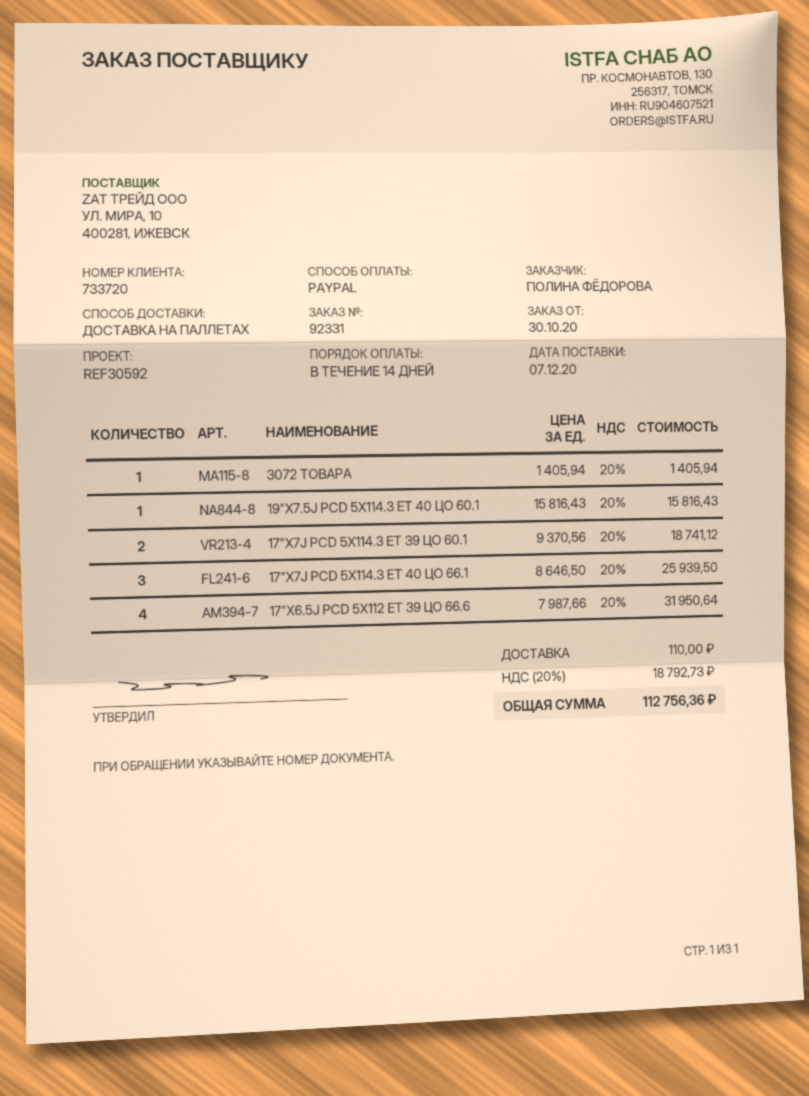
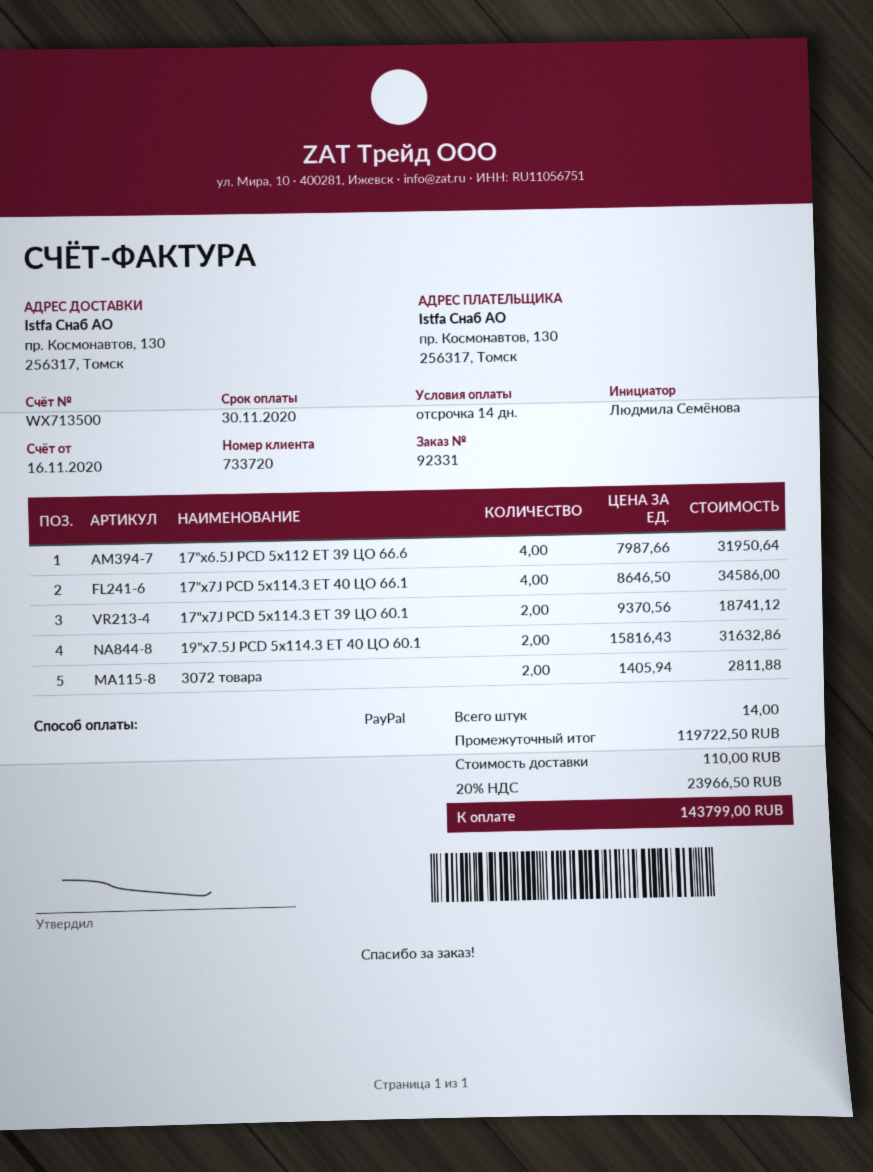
ordered by: ПОЛИНА ФЁДОРОВА -> Людмила Семёнова
3072 ТОВАРА: 1 x 1405.94 = 1405.94 -> 2 x 1405.94 = 2811.88
19"X7.5J PCD 5X114.3 ЕТ 40 ЦО 60.1: 1 x 15816.43 = 15816.43 -> 2 x 15816.43 = 31632.86
17"X7J PCD 5X114.3 ЕТ 40 ЦО 66.1: 3 x 8646.50 = 25939.50 -> 4 x 8646.50 = 34586.00
tax: 20% = 18792.73 -> 20% = 23966.50
total: 112756.36 -> 143799.00

